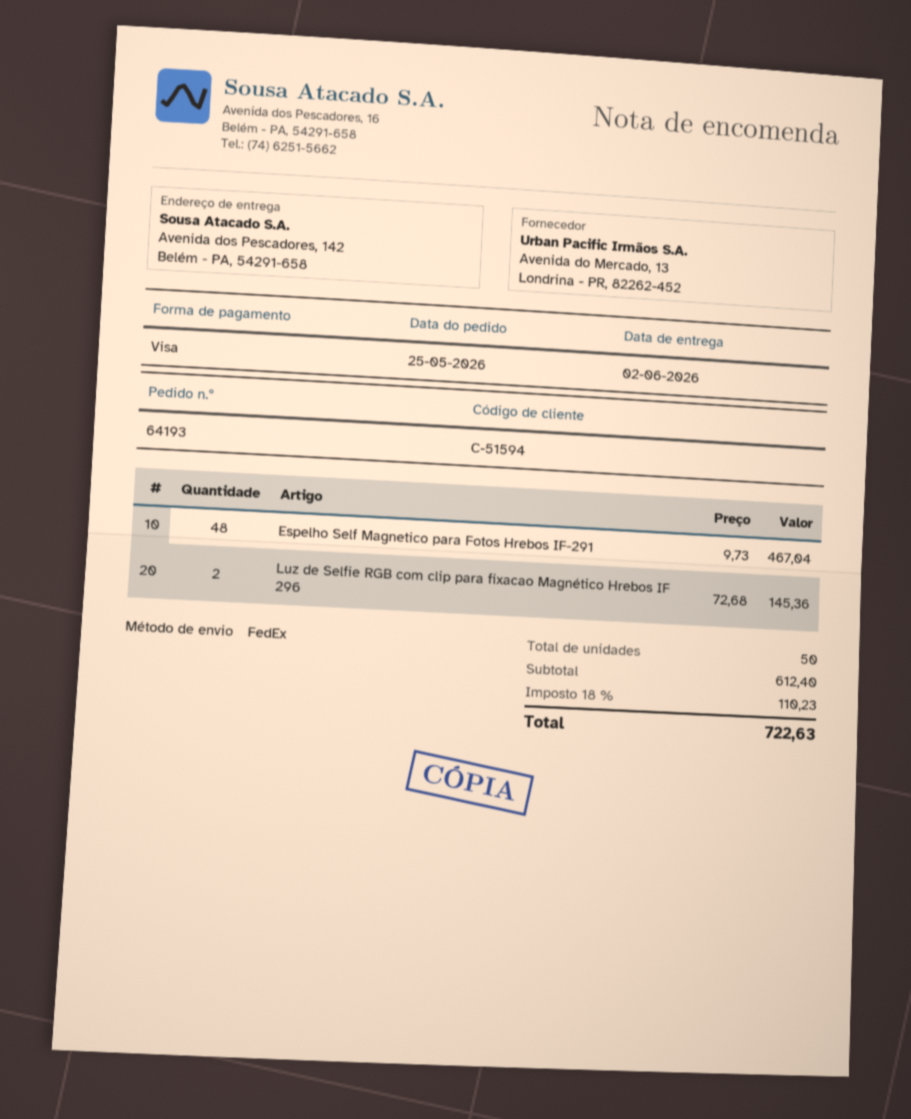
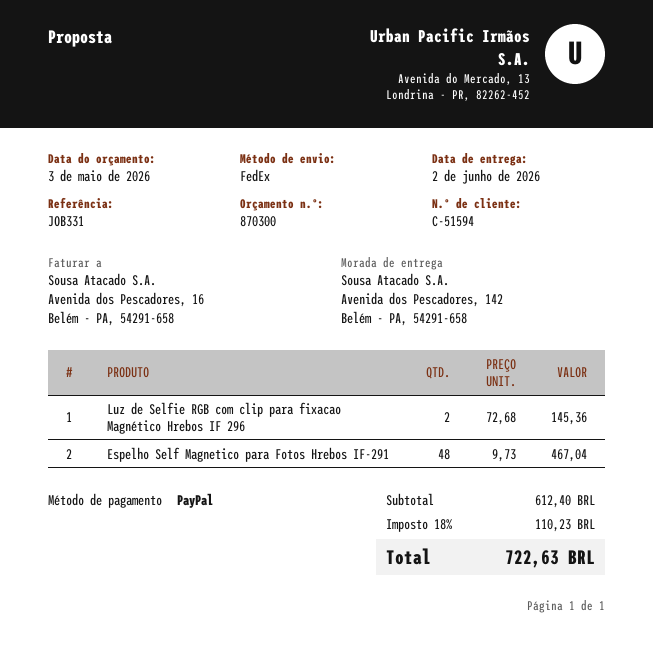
payment method: Visa -> PayPal

